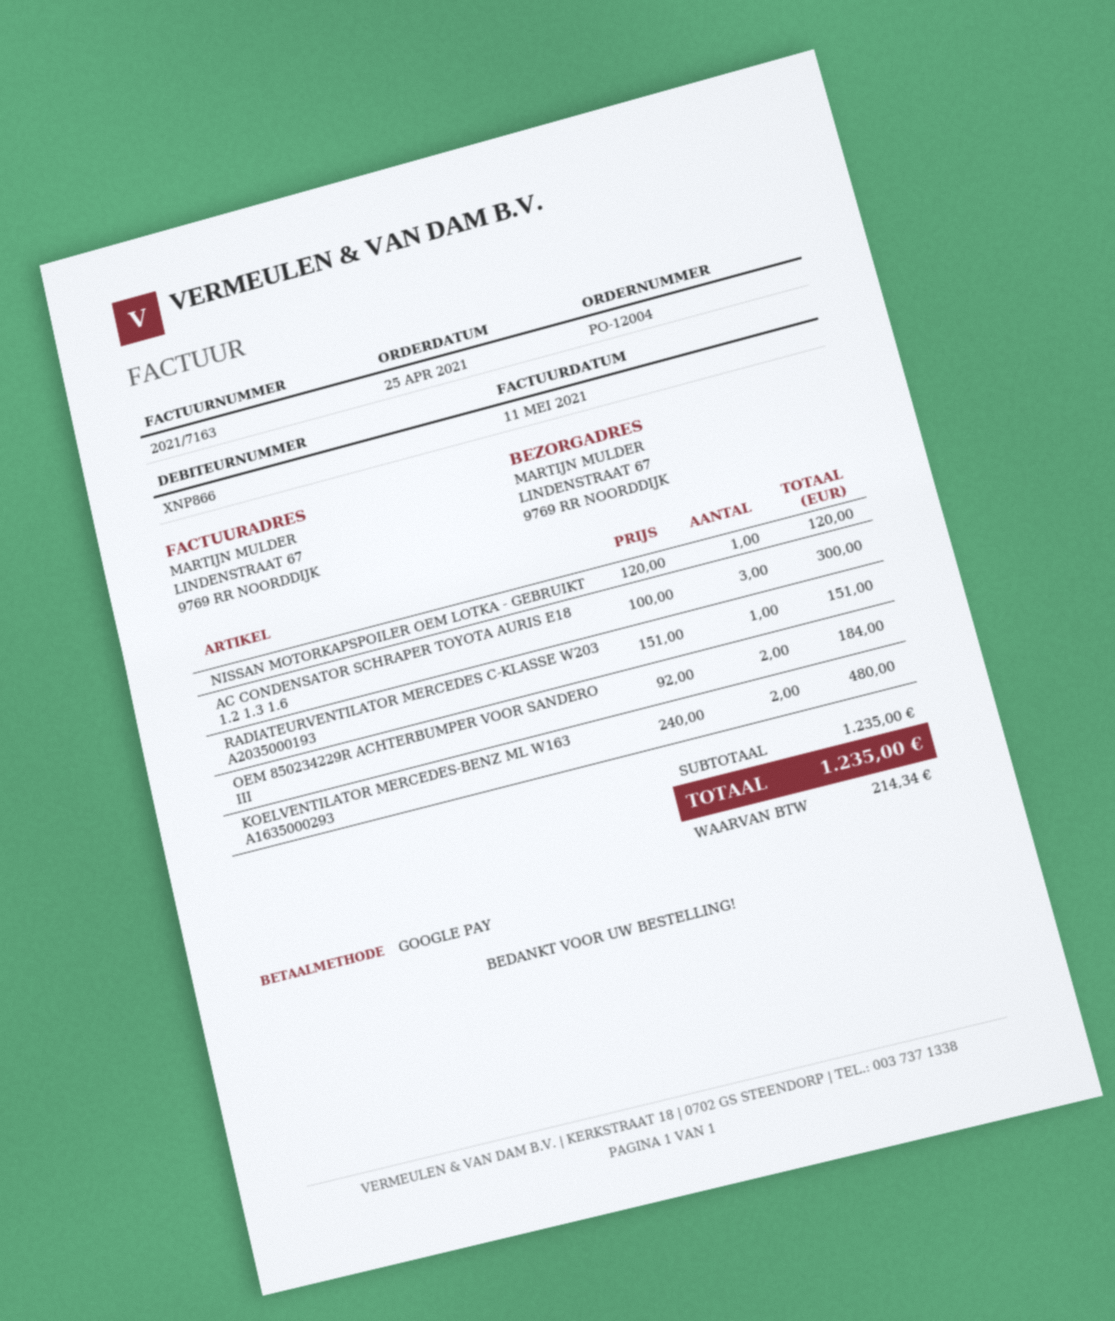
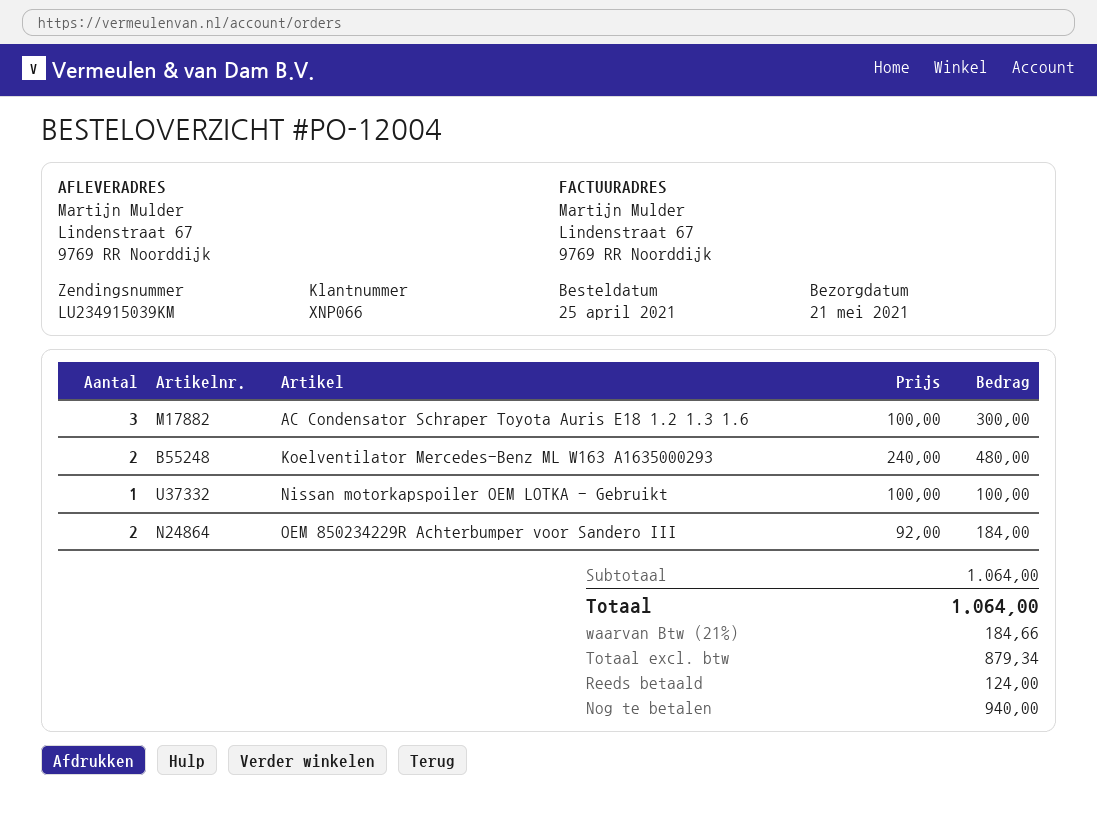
customer number: XNP866 -> XNP066
NISSAN MOTORKAPSPOILER OEM LOTKA - GEBRUIKT: 1 x 120.00 = 120.00 -> 1 x 100.00 = 100.00
RADIATEURVENTILATOR MERCEDES C-KLASSE W203 A2035000193: 1 x 151.00 = 151.00 -> none
subtotal: 1235.00 -> 1064.00
tax: 214.34 -> 184.66
total: 1235.00 -> 1064.00

